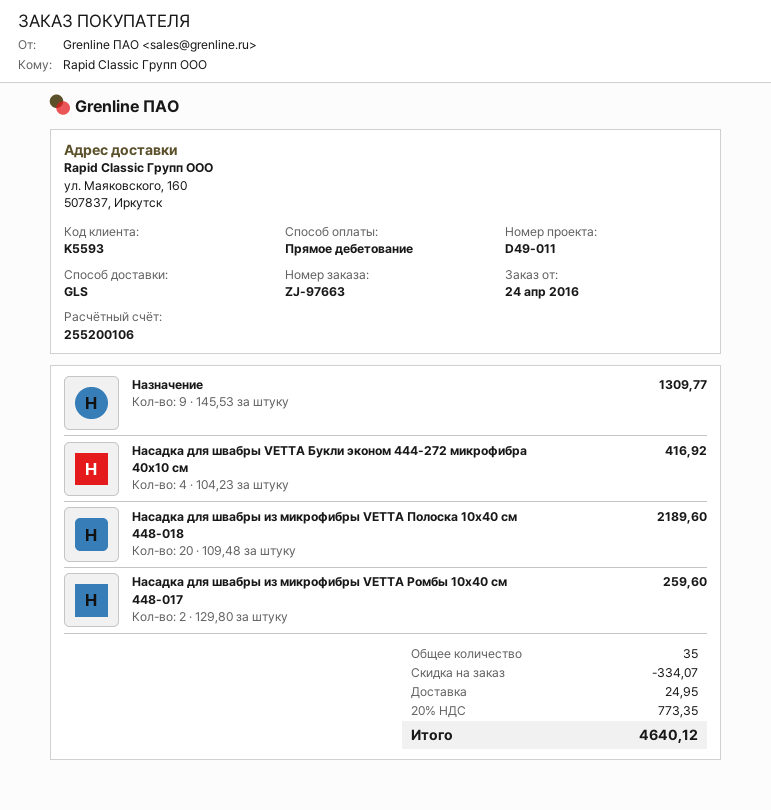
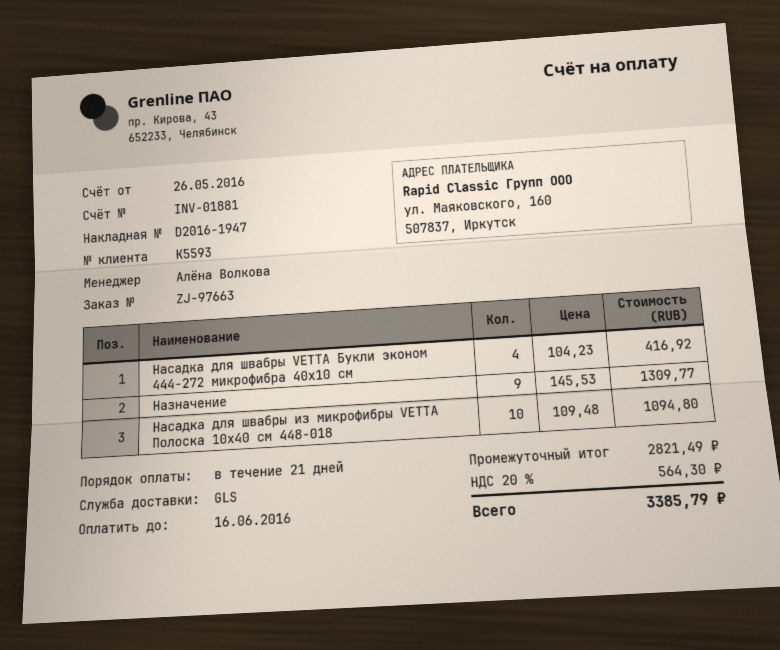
Насадка для швабры из микрофибры VETTA Полоска 10х40 см 448-018: 20 x 109.48 = 2189.60 -> 10 x 109.48 = 1094.80
Насадка для швабры из микрофибры VETTA Ромбы 10х40 см 448-017: 2 x 129.80 = 259.60 -> none
discount: 334.07 -> none
shipping: 24.95 -> none
tax: 20% = 773.35 -> 20% = 564.30
total: 4640.12 -> 3385.79

